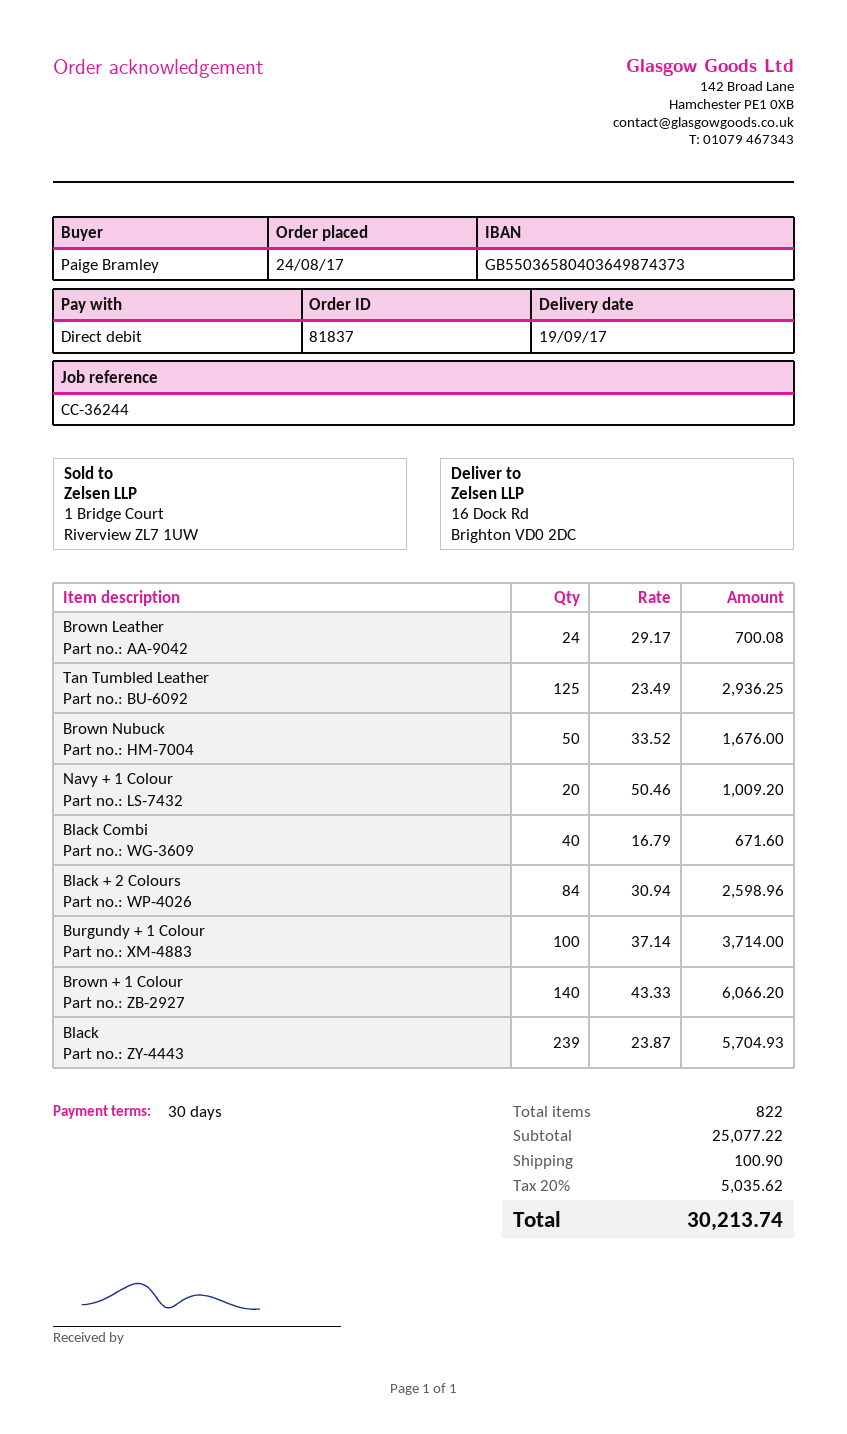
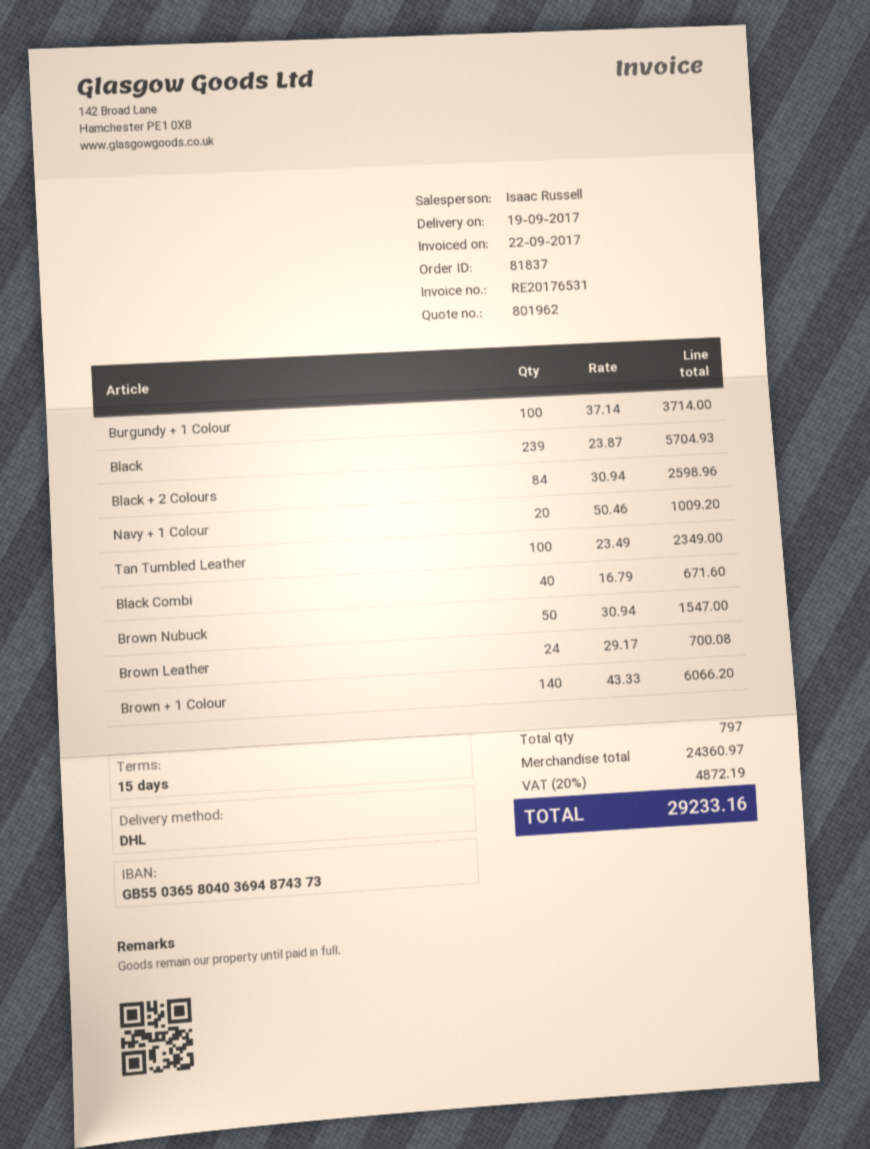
payment terms: 30 days -> 15 days
bank account: GB55036580403649874373 -> GB55036580403694874373
Tan Tumbled Leather: 125 x 23.49 = 2936.25 -> 100 x 23.49 = 2349.00
Brown Nubuck: 50 x 33.52 = 1676.00 -> 50 x 30.94 = 1547.00
total quantity: 822 -> 797
subtotal: 25077.22 -> 24360.97
shipping: 100.90 -> none
tax: 20% = 5035.62 -> 20% = 4872.19
total: 30213.74 -> 29233.16

